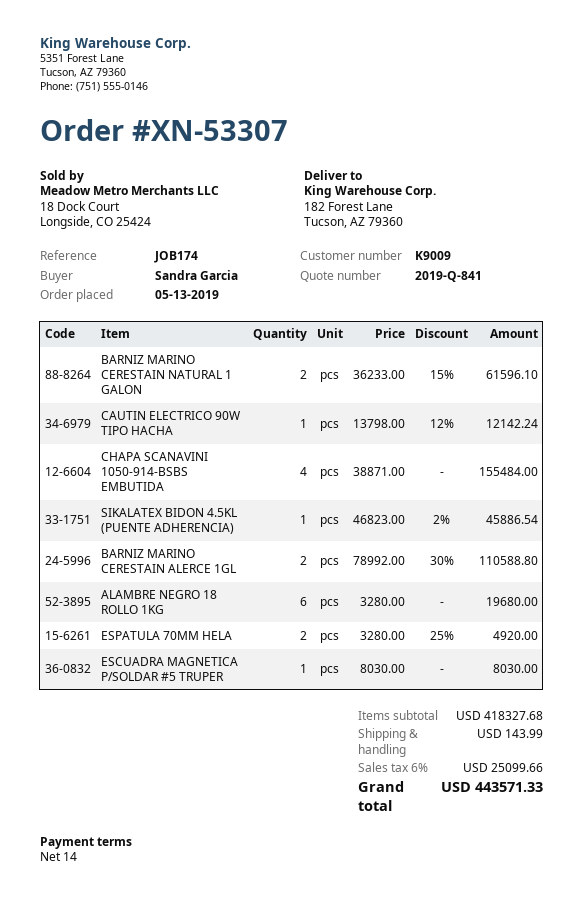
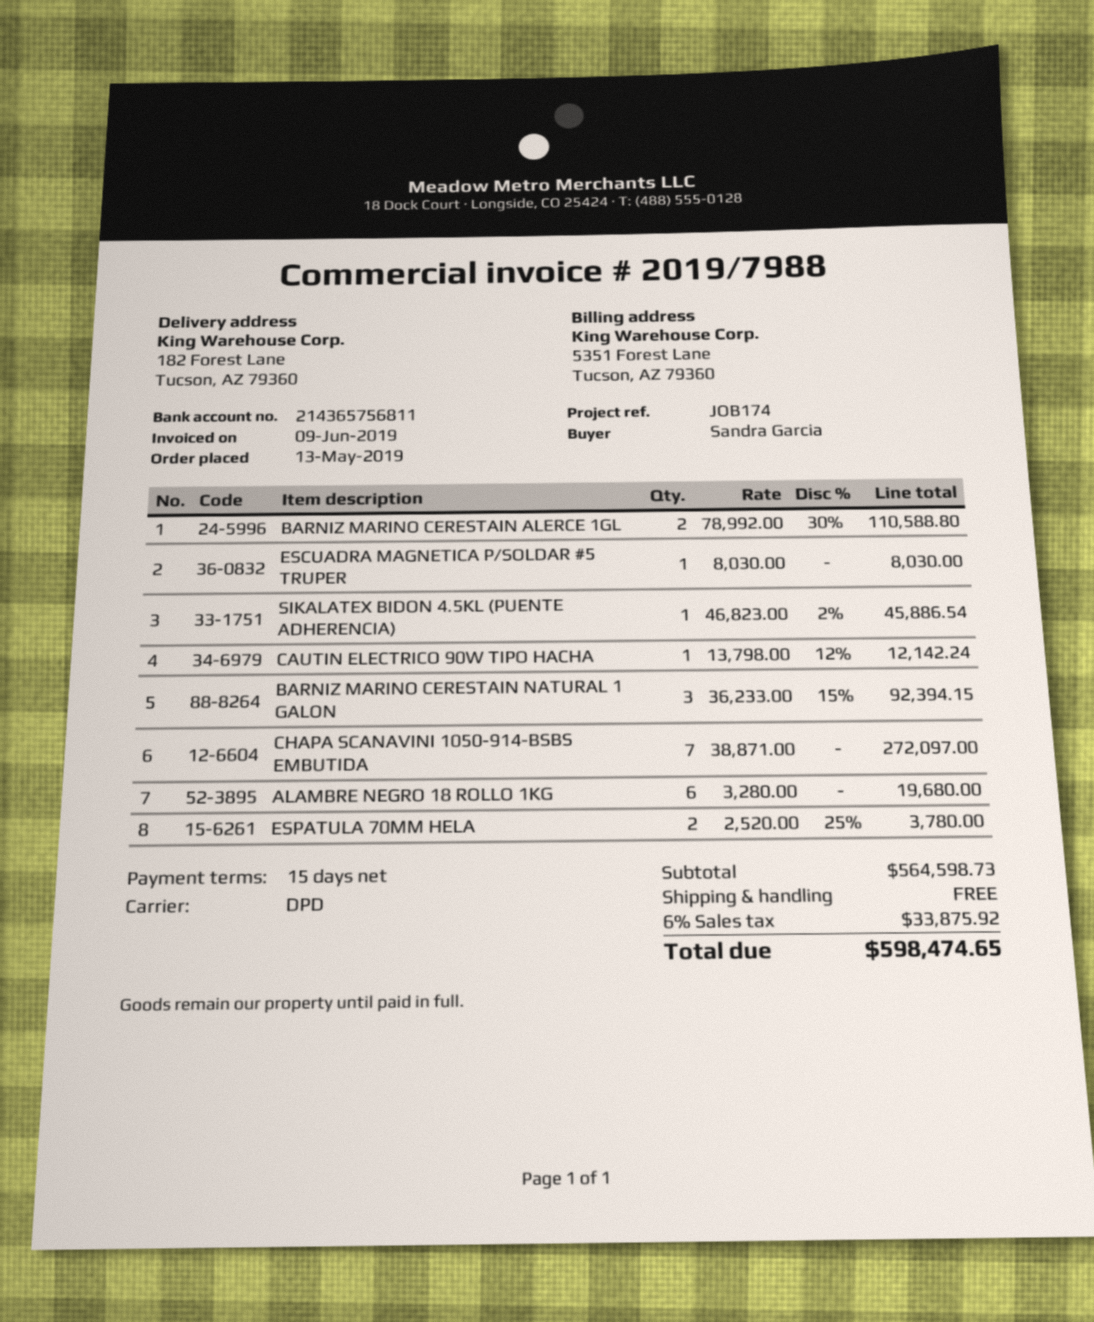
payment terms: 14 days -> 15 days
BARNIZ MARINO CERESTAIN NATURAL 1 GALON: 2 x 36233.00 - 15% = 61596.10 -> 3 x 36233.00 - 15% = 92394.15
CHAPA SCANAVINI 1050-914-BSBS EMBUTIDA: 4 x 38871.00 = 155484.00 -> 7 x 38871.00 = 272097.00
ESPATULA 70MM HELA: 2 x 3280.00 - 25% = 4920.00 -> 2 x 2520.00 - 25% = 3780.00
subtotal: 418327.68 -> 564598.73
shipping: 143.99 -> 0.00
tax: 6% = 25099.66 -> 6% = 33875.92
total: 443571.33 -> 598474.65

